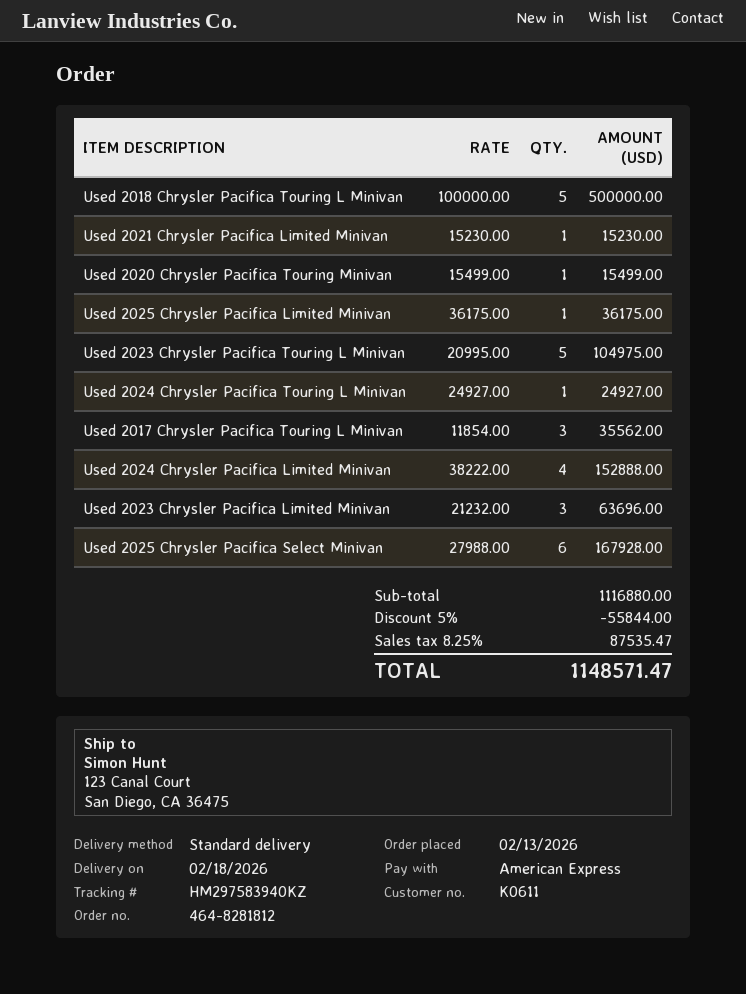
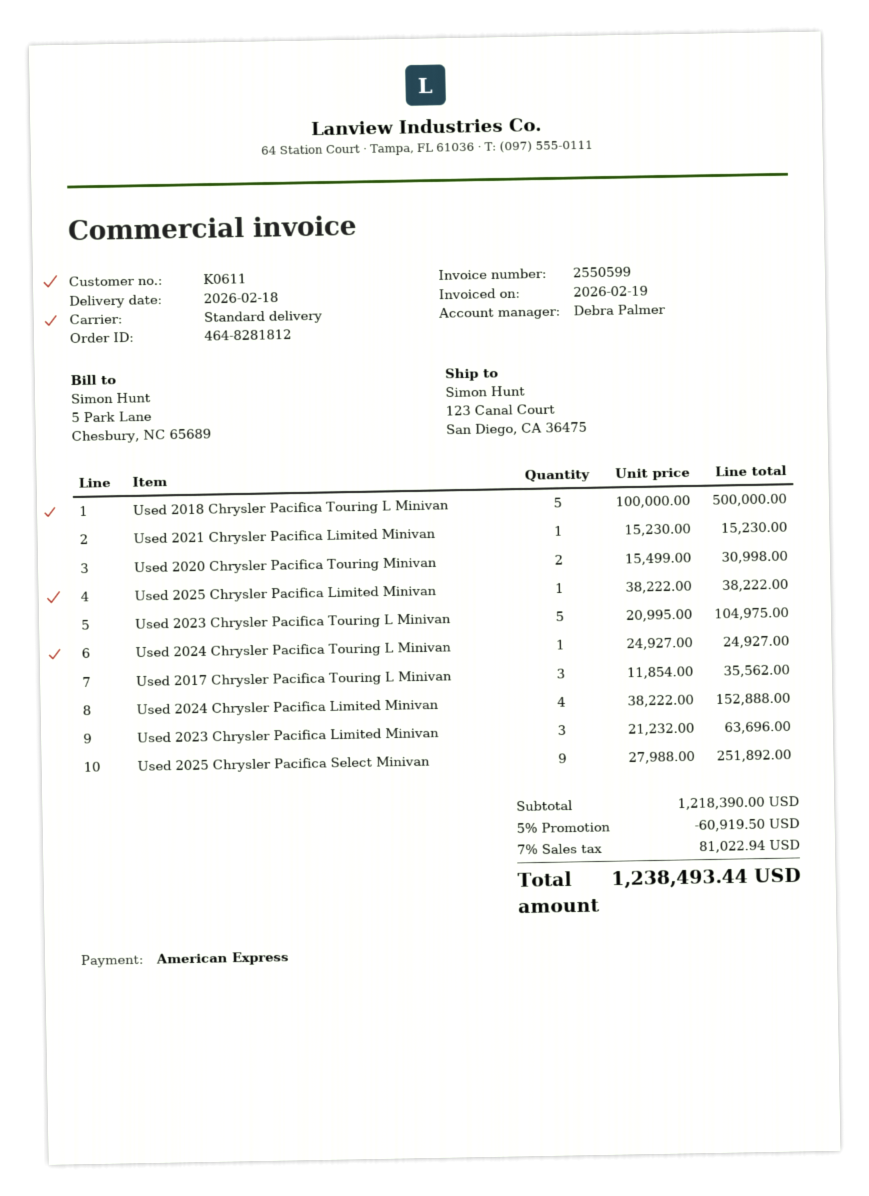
Used 2020 Chrysler Pacifica Touring Minivan: 1 x 15499.00 = 15499.00 -> 2 x 15499.00 = 30998.00
Used 2025 Chrysler Pacifica Limited Minivan: 1 x 36175.00 = 36175.00 -> 1 x 38222.00 = 38222.00
Used 2025 Chrysler Pacifica Select Minivan: 6 x 27988.00 = 167928.00 -> 9 x 27988.00 = 251892.00
subtotal: 1116880.00 -> 1218390.00
discount: 5% = 55844.00 -> 5% = 60919.50
tax: 8.25% = 87535.47 -> 7% = 81022.94
total: 1148571.47 -> 1238493.44

